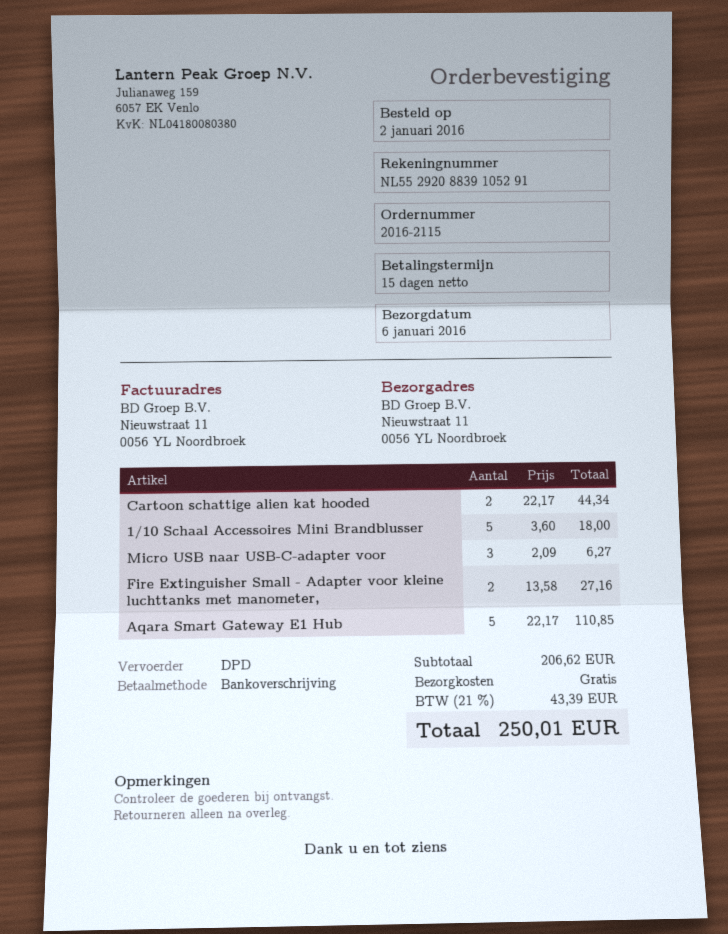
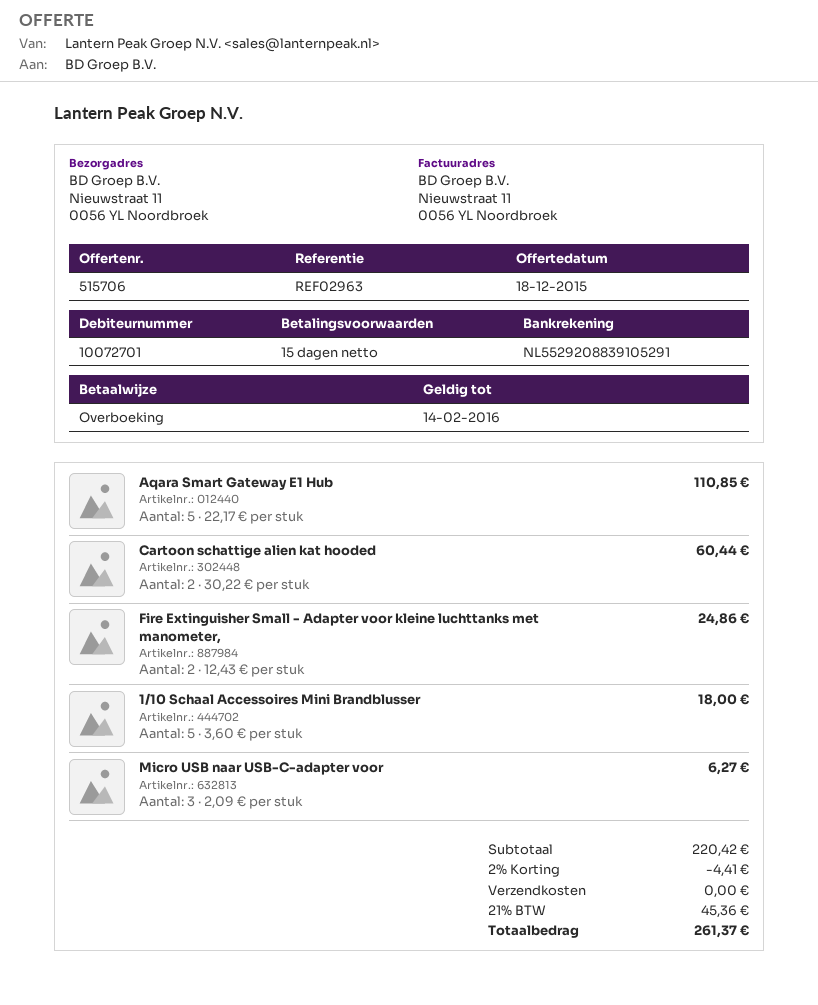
Cartoon schattige alien kat hooded: 2 x 22.17 = 44.34 -> 2 x 30.22 = 60.44
Fire Extinguisher Small - Adapter voor kleine luchttanks met manometer,: 2 x 13.58 = 27.16 -> 2 x 12.43 = 24.86
subtotal: 206.62 -> 220.42
discount: none -> 2% = 4.41
tax: 21% = 43.39 -> 21% = 45.36
total: 250.01 -> 261.37

